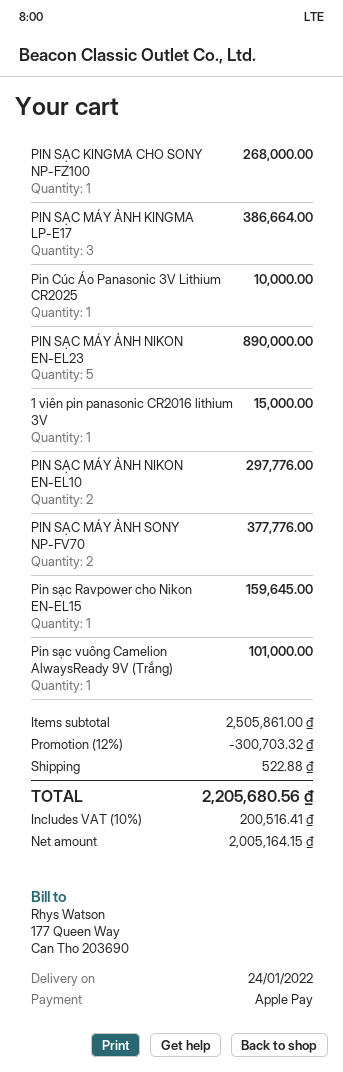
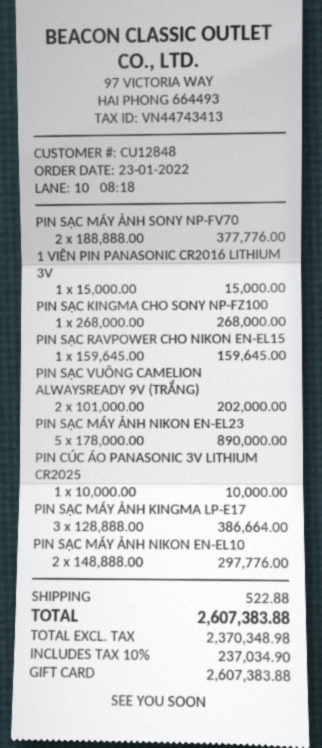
payment method: Apple Pay -> gift card
Pin sạc vuông Camelion AlwaysReady 9V (Trắng): 1 for 101000.00 -> 2 for 202000.00
discount: 12% = 300703.32 -> none
net: 2005164.15 -> 2370348.98
tax: 10% = 200516.41 -> 10% = 237034.90
total: 2205680.56 -> 2607383.88

